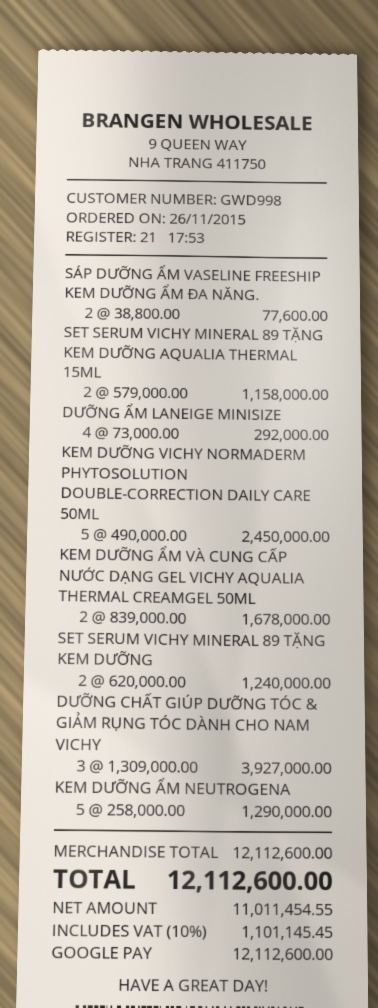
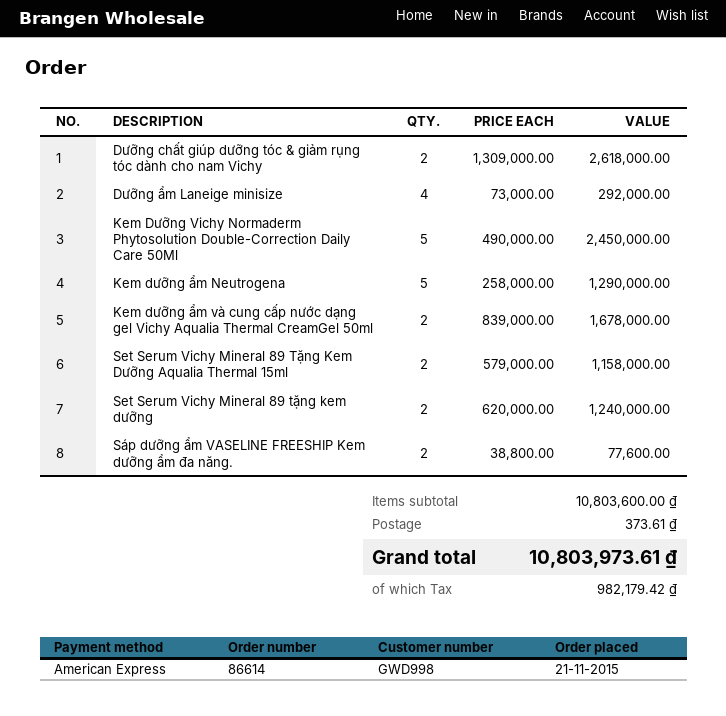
order date: 2015-11-26 -> 2015-11-21
payment method: Google Pay -> American Express
DƯỠNG CHẤT GIÚP DƯỠNG TÓC & GIẢM RỤNG TÓC DÀNH CHO NAM VICHY: 3 x 1309000.00 = 3927000.00 -> 2 x 1309000.00 = 2618000.00
subtotal: 12112600.00 -> 10803600.00
shipping: none -> 373.61
tax: 1101145.45 -> 982179.42
total: 12112600.00 -> 10803973.61

